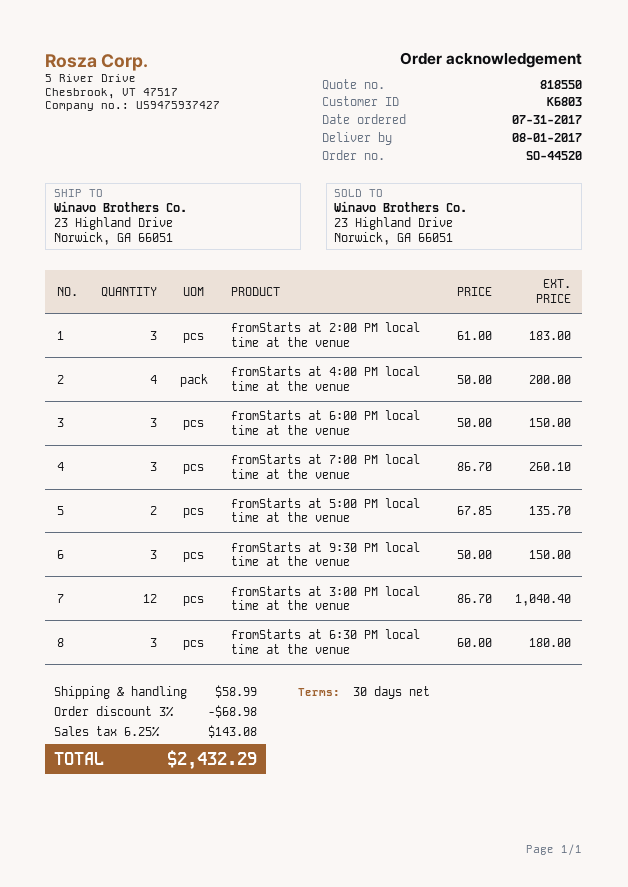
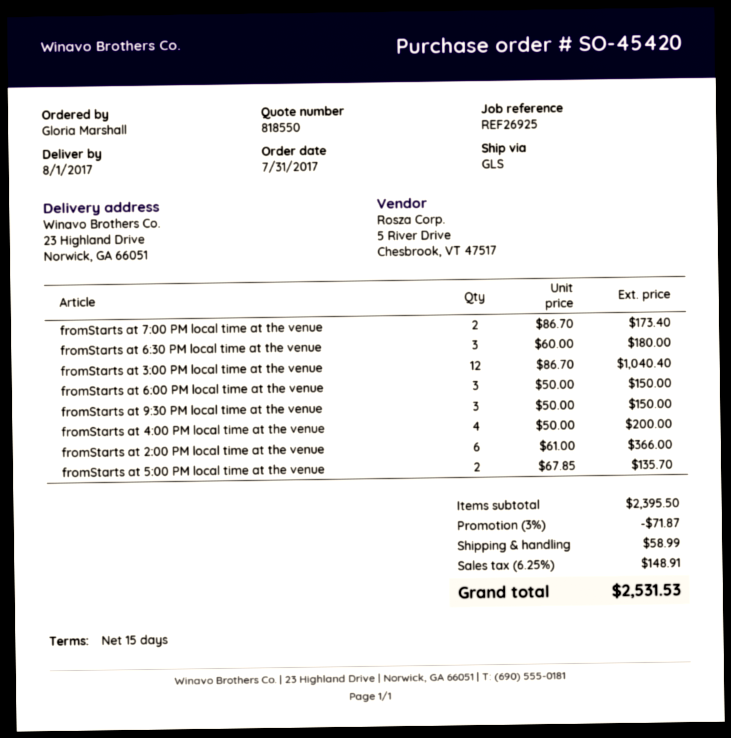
order number: SO-44520 -> SO-45420
payment terms: 30 days -> 15 days
fromStarts at 2:00 PM local time at the venue: 3 x 61.00 = 183.00 -> 6 x 61.00 = 366.00
fromStarts at 7:00 PM local time at the venue: 3 x 86.70 = 260.10 -> 2 x 86.70 = 173.40
discount: 3% = 68.98 -> 3% = 71.87
tax: 6.25% = 143.08 -> 6.25% = 148.91
total: 2432.29 -> 2531.53

